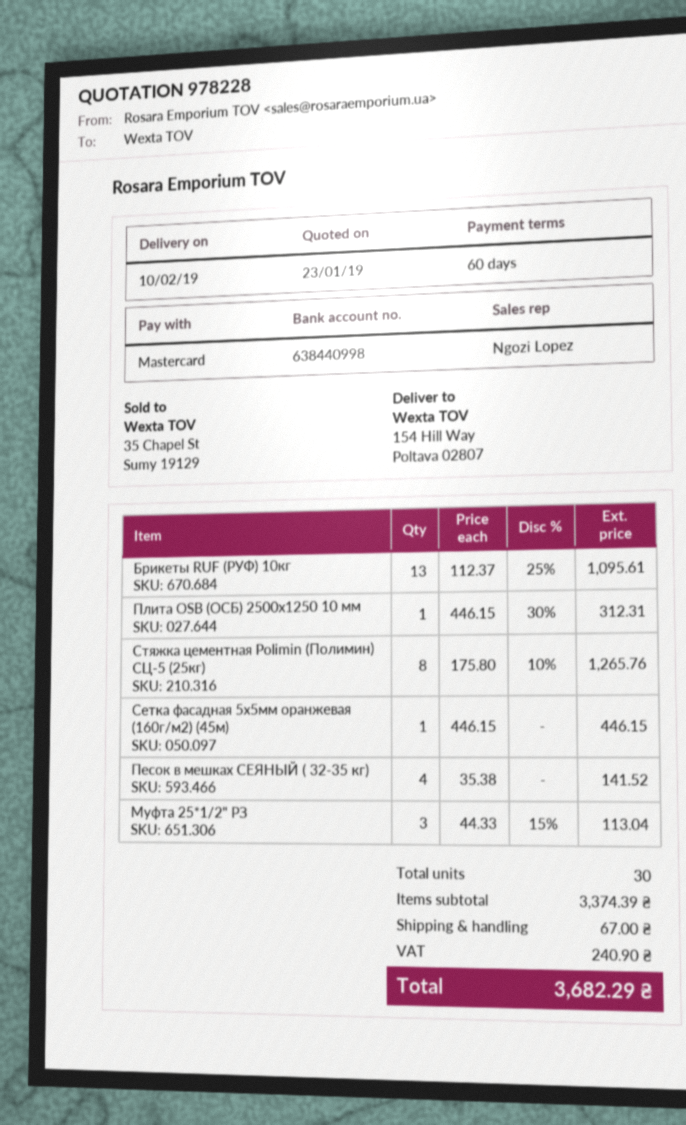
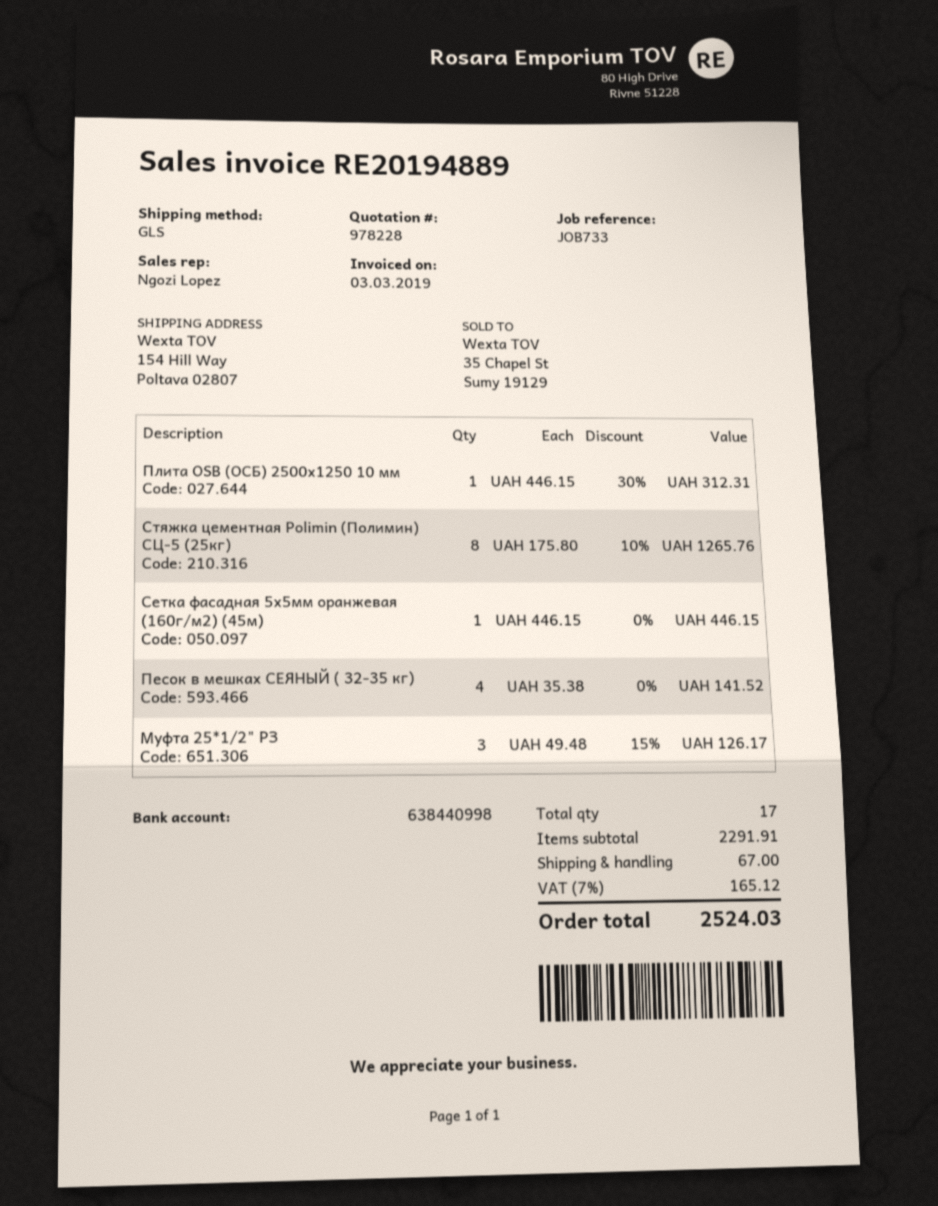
Брикеты RUF (РУФ) 10кг: 13 x 112.37 - 25% = 1095.61 -> none
Муфта 25*1/2" РЗ: 3 x 44.33 - 15% = 113.04 -> 3 x 49.48 - 15% = 126.17
total quantity: 30 -> 17
subtotal: 3374.39 -> 2291.91
tax: 240.90 -> 165.12
total: 3682.29 -> 2524.03

